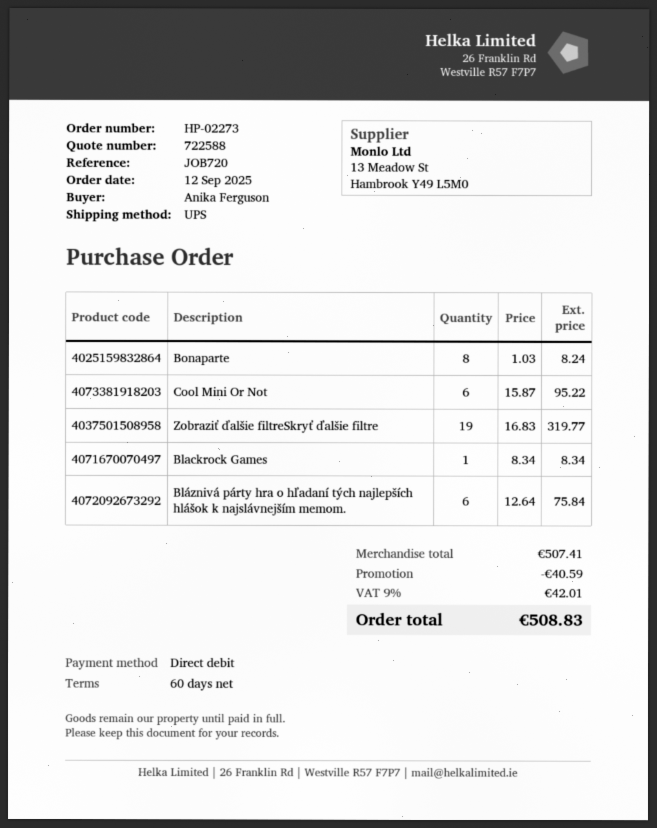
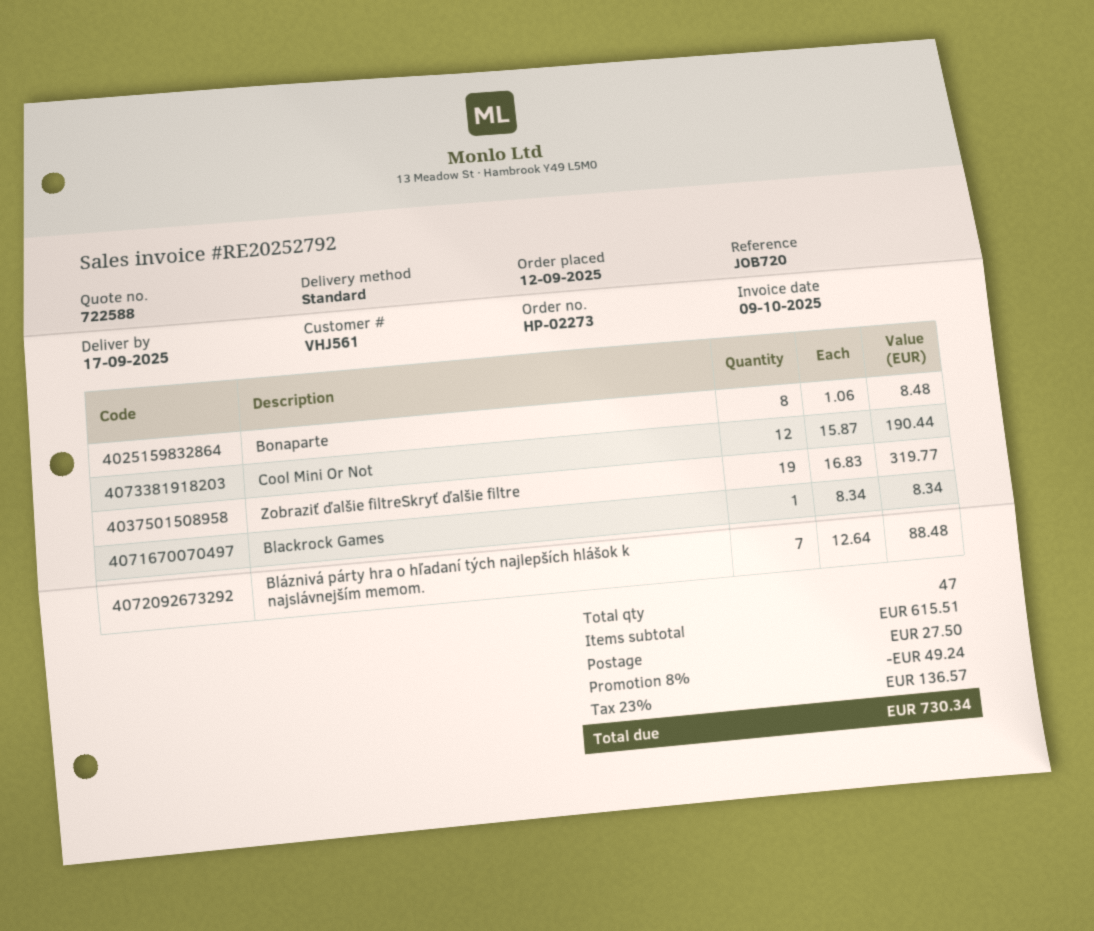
shipping method: UPS -> standard
Bonaparte: 8 x 1.03 = 8.24 -> 8 x 1.06 = 8.48
Cool Mini Or Not: 6 x 15.87 = 95.22 -> 12 x 15.87 = 190.44
Bláznivá párty hra o hľadaní tých najlepších hlášok k najslávnejším memom.: 6 x 12.64 = 75.84 -> 7 x 12.64 = 88.48
subtotal: 507.41 -> 615.51
discount: 40.59 -> 49.24
shipping: none -> 27.50
tax: 9% = 42.01 -> 23% = 136.57
total: 508.83 -> 730.34

